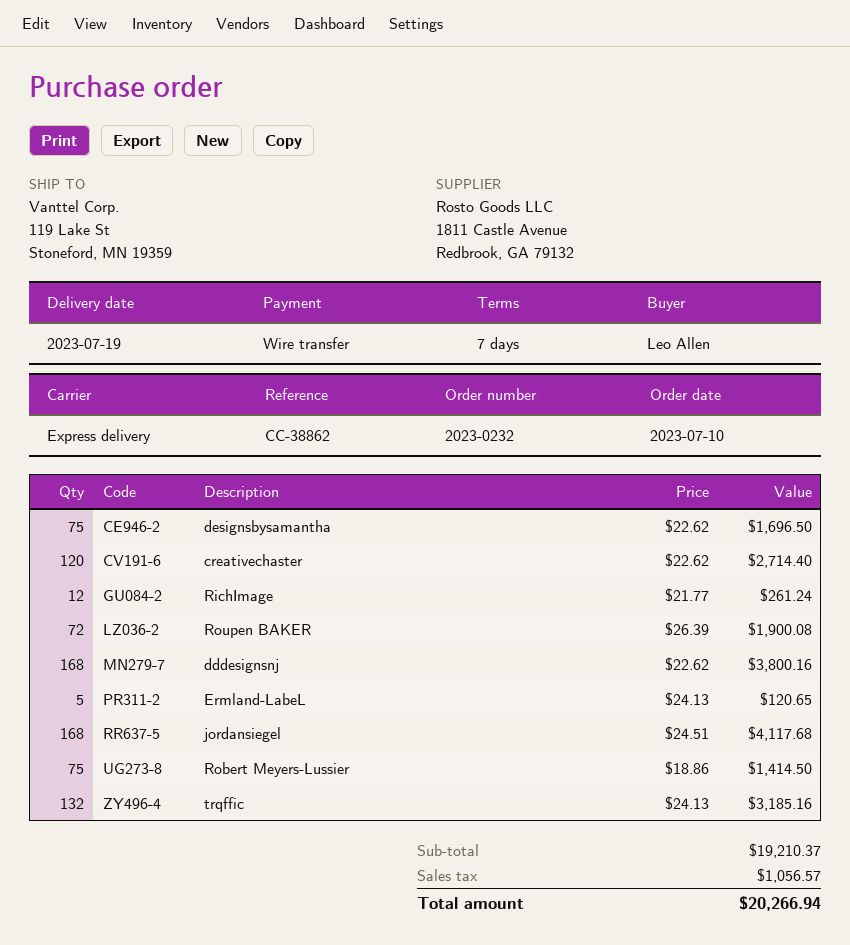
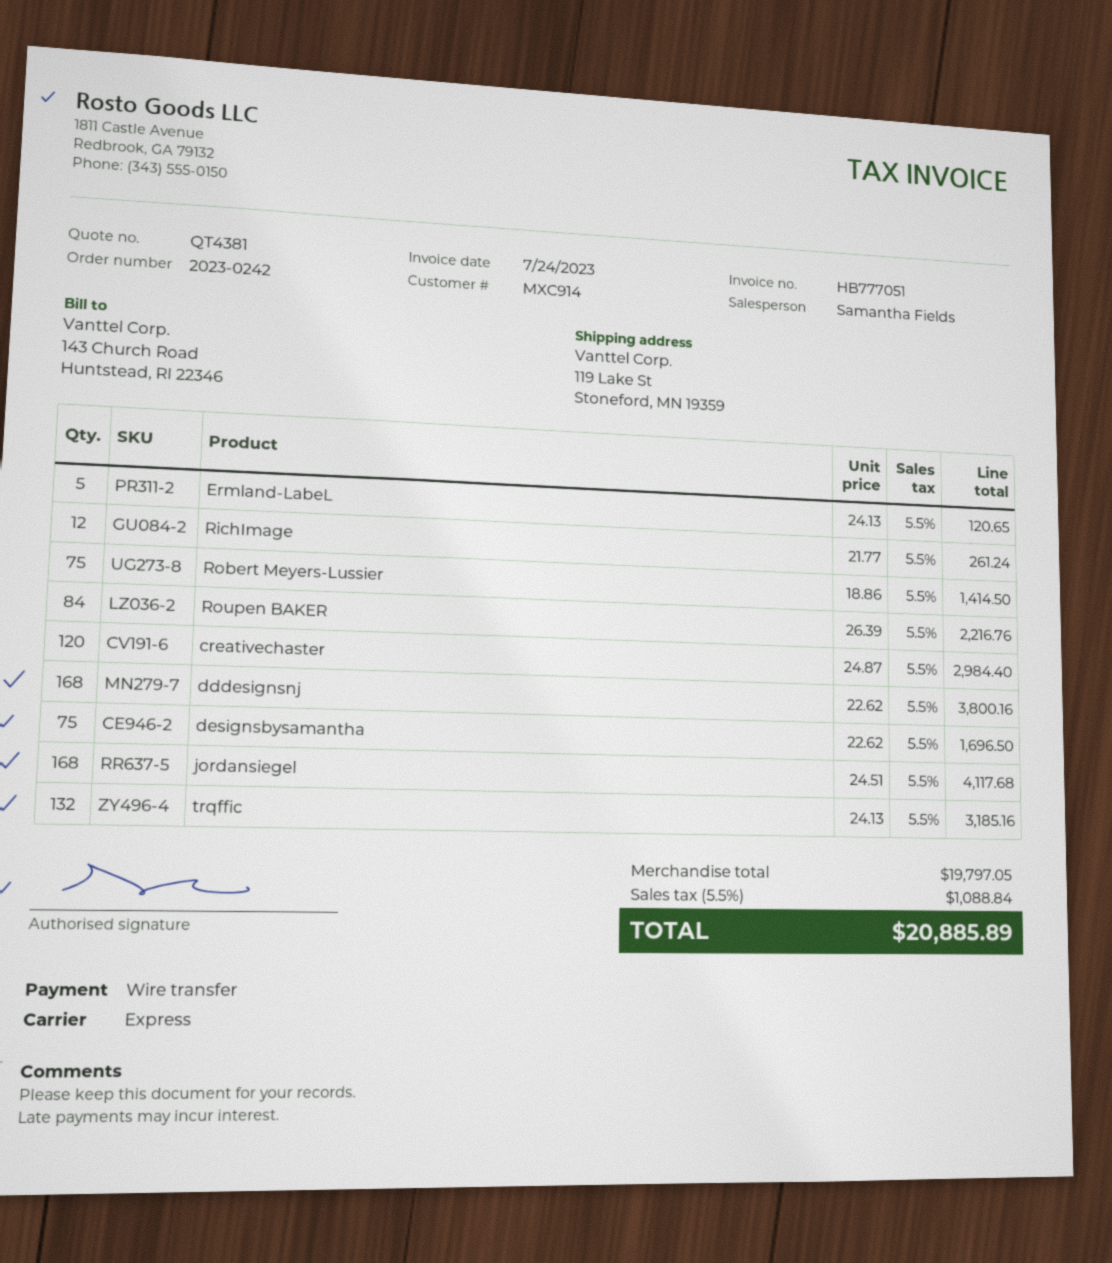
order number: 2023-0232 -> 2023-0242
creativechaster: 120 x 22.62 = 2714.40 -> 120 x 24.87 = 2984.40
Roupen BAKER: 72 x 26.39 = 1900.08 -> 84 x 26.39 = 2216.76
subtotal: 19210.37 -> 19797.05
tax: 1056.57 -> 1088.84
total: 20266.94 -> 20885.89

